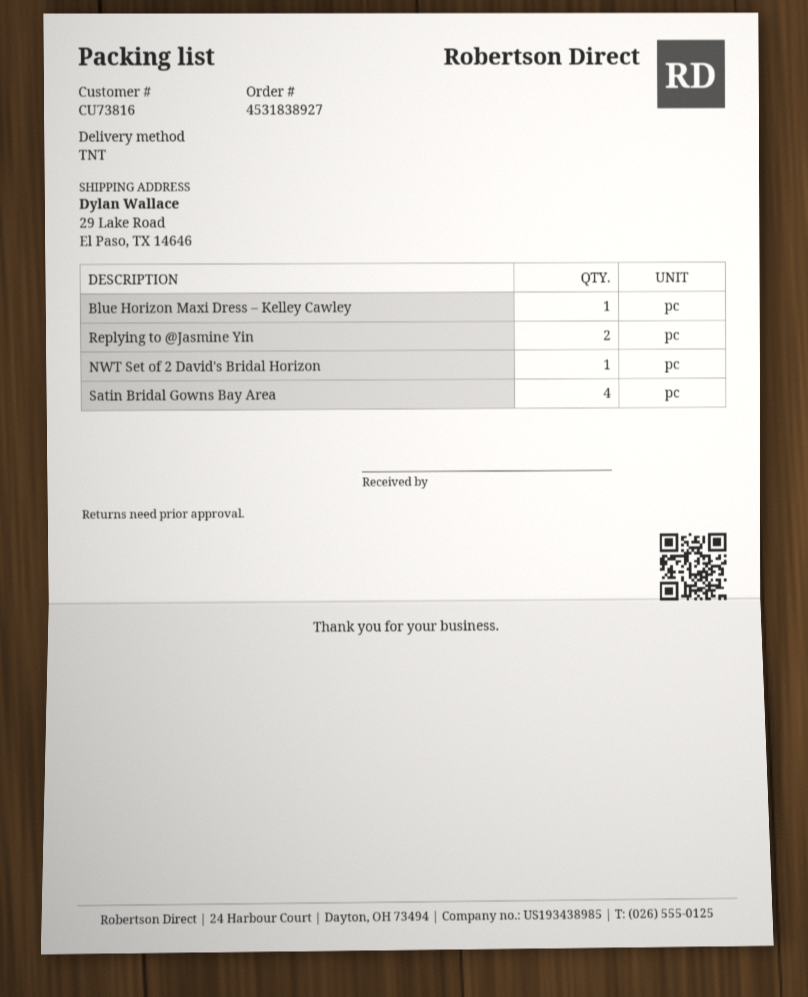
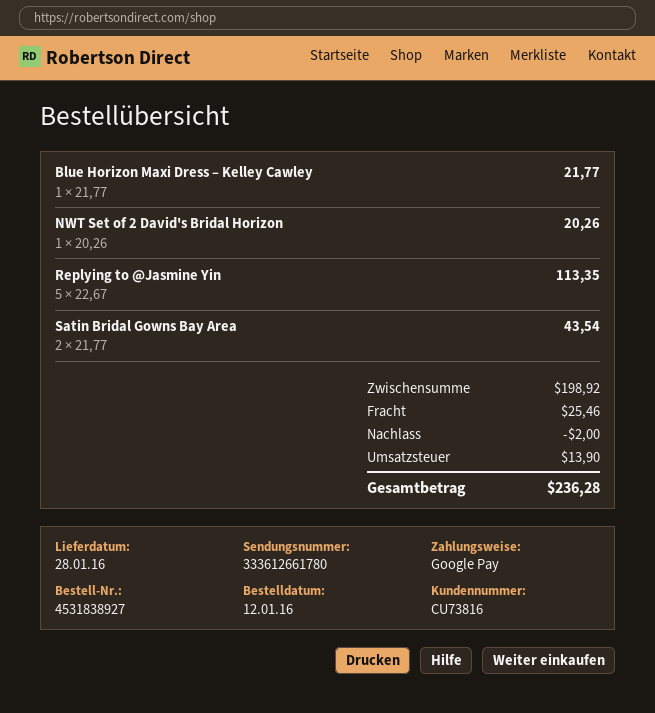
Replying to @Jasmine Yin: 2 -> 5
Satin Bridal Gowns Bay Area: 4 -> 2

